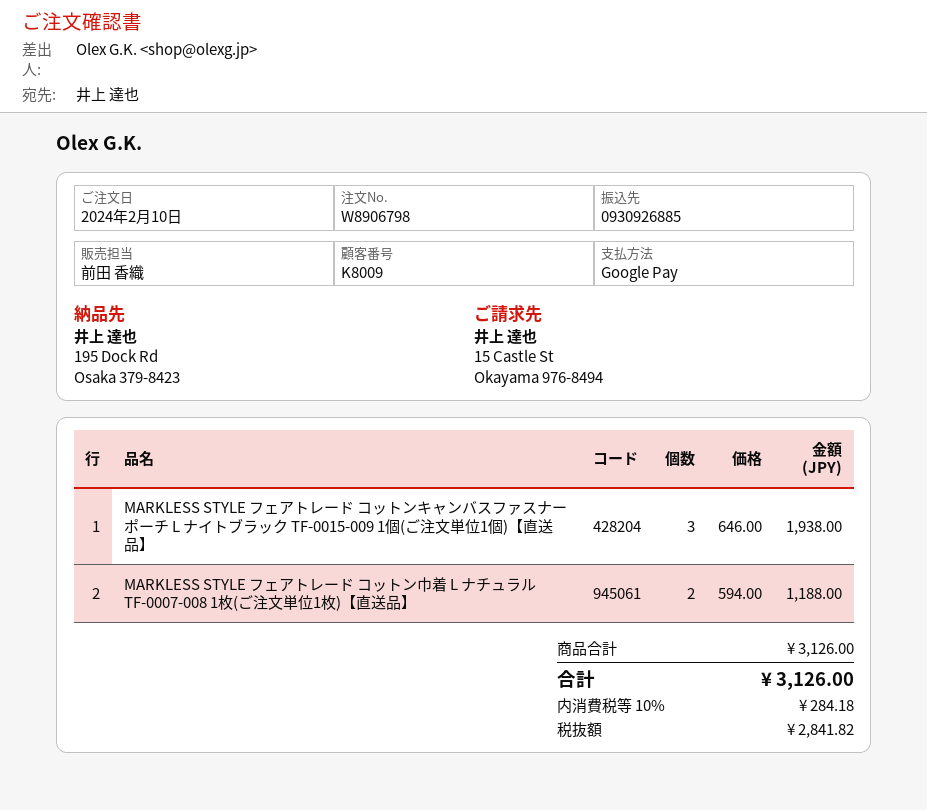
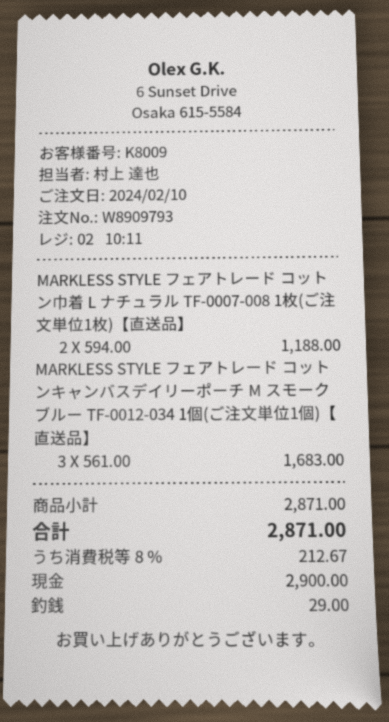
order number: W8906798 -> W8909793
sales rep: 前田 香織 -> 村上 達也
payment method: Google Pay -> cash
MARKLESS STYLE フェアトレード コットンキャンバスファスナーポーチ L ナイトブラック TF-0015-009 1個(ご注文単位1個)【直送品】: 3 x 646.00 = 1938.00 -> none
MARKLESS STYLE フェアトレード コットンキャンバスデイリーポーチ M スモークブルー TF-0012-034 1個(ご注文単位1個)【直送品】: none -> 3 x 561.00 = 1683.00
subtotal: 3126.00 -> 2871.00
tax: 10% = 284.18 -> 8% = 212.67
total: 3126.00 -> 2871.00

